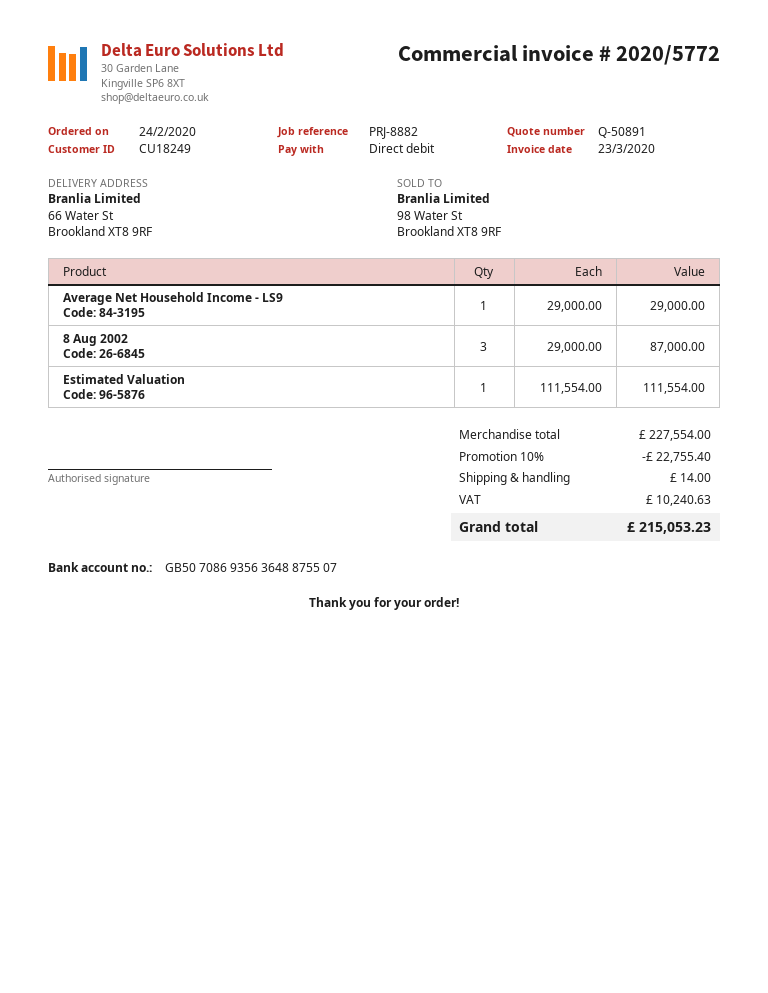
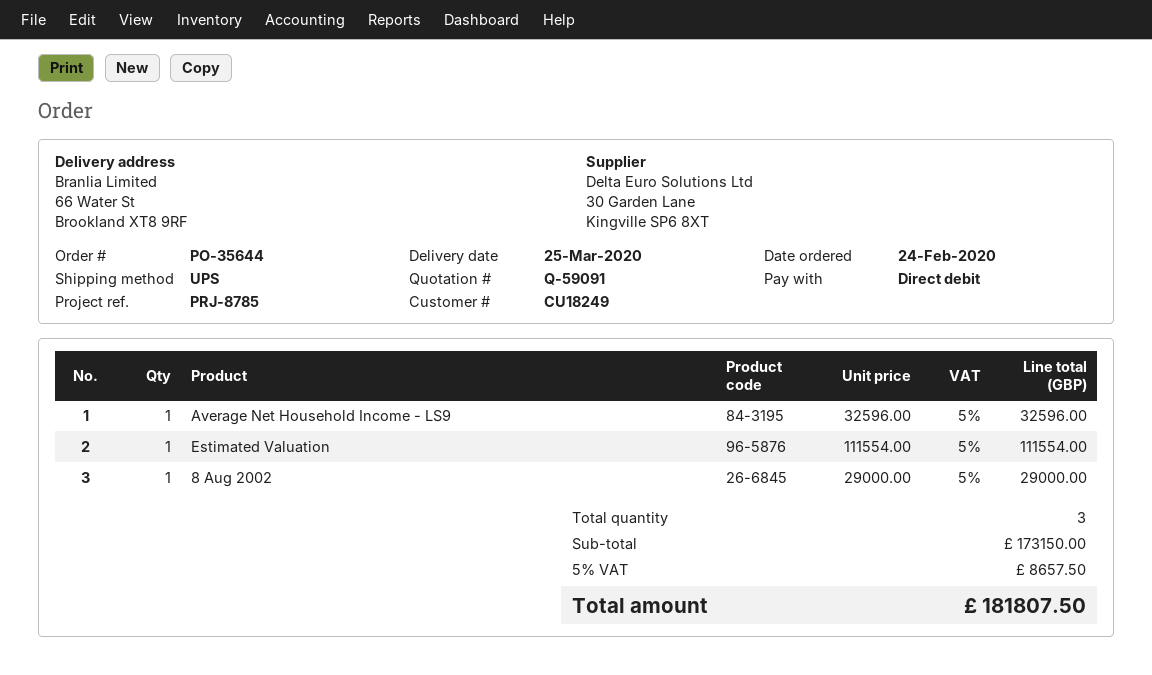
quote number: Q-50891 -> Q-59091
reference: PRJ-8882 -> PRJ-8785
Average Net Household Income - LS9: 1 x 29000.00 = 29000.00 -> 1 x 32596.00 = 32596.00
8 Aug 2002: 3 x 29000.00 = 87000.00 -> 1 x 29000.00 = 29000.00
subtotal: 227554.00 -> 173150.00
discount: 10% = 22755.40 -> none
shipping: 14.00 -> none
tax: 10240.63 -> 8657.50
total: 215053.23 -> 181807.50

